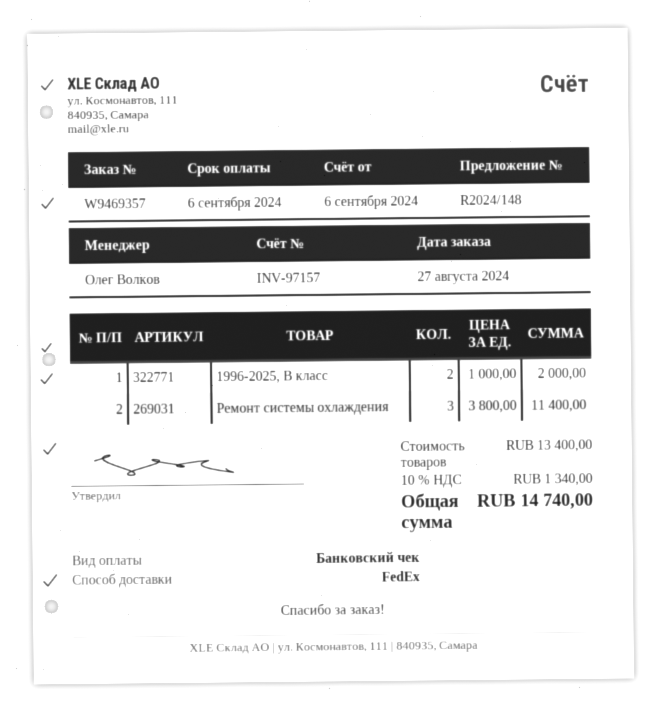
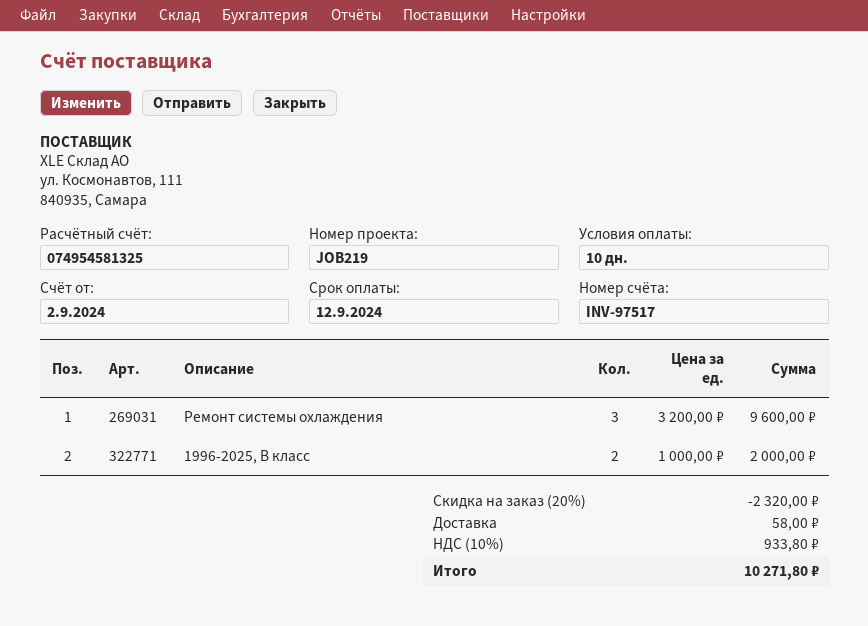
invoice number: INV-97157 -> INV-97517
invoice date: 2024-09-06 -> 2024-09-02
due date: 2024-09-06 -> 2024-09-12
Ремонт системы охлаждения: 3 x 3800.00 = 11400.00 -> 3 x 3200.00 = 9600.00
discount: none -> 20% = 2320.00
shipping: none -> 58.00
tax: 10% = 1340.00 -> 10% = 933.80
total: 14740.00 -> 10271.80

